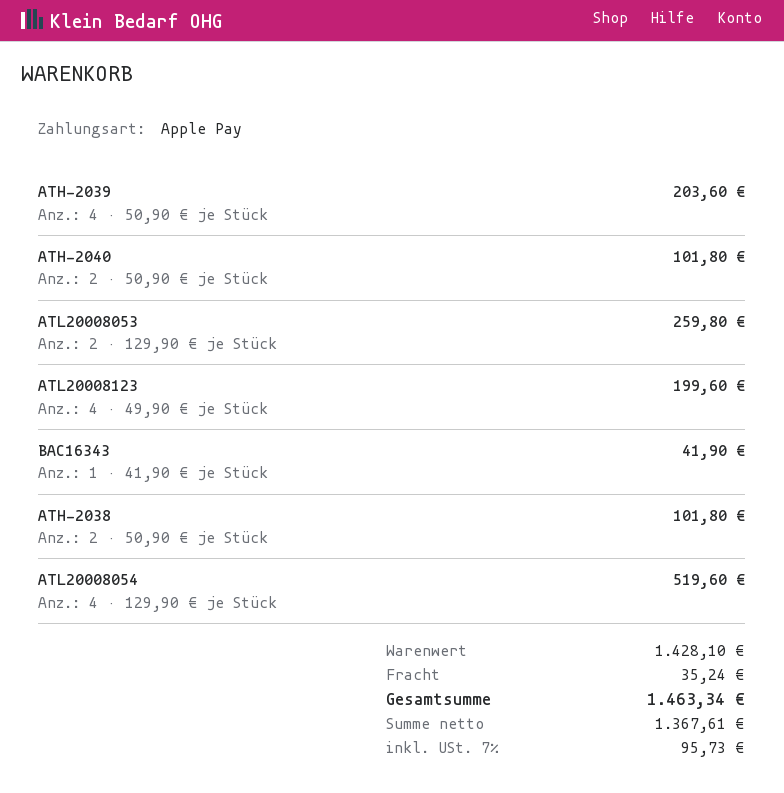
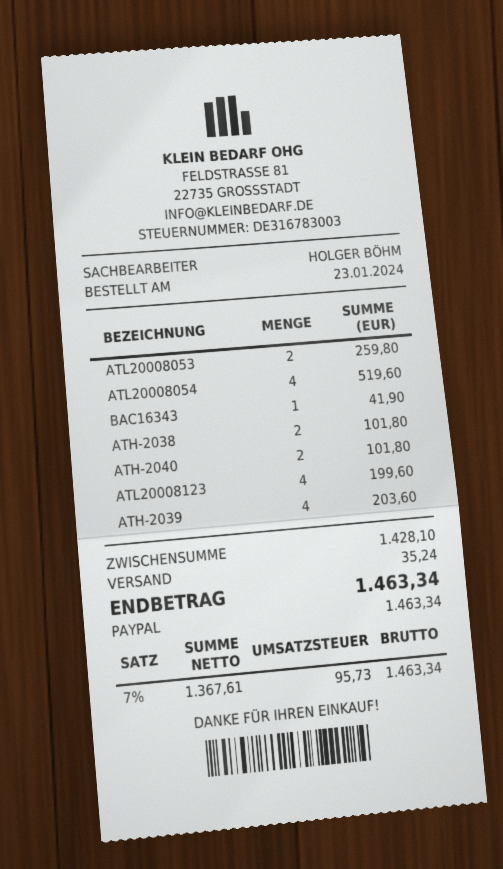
payment method: Apple Pay -> PayPal

